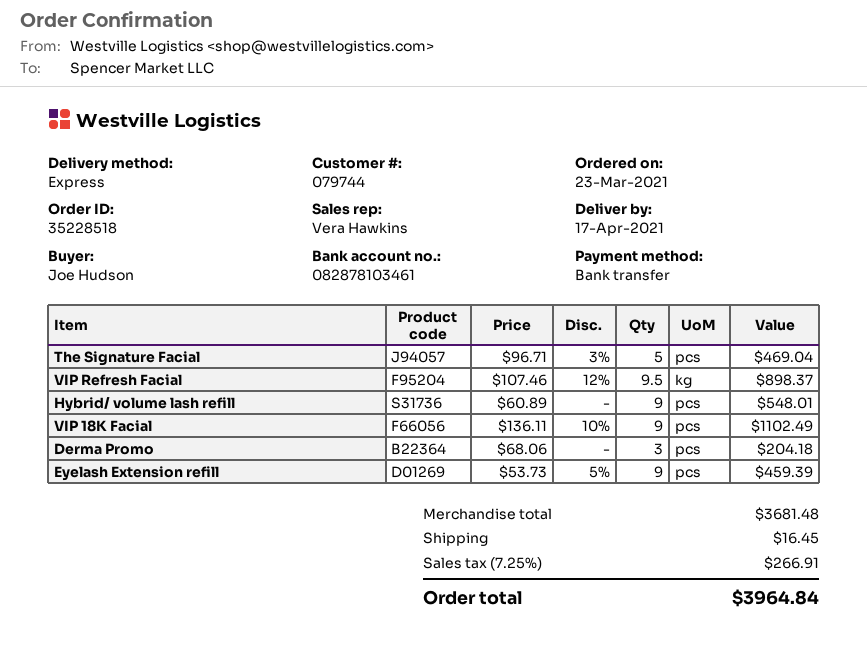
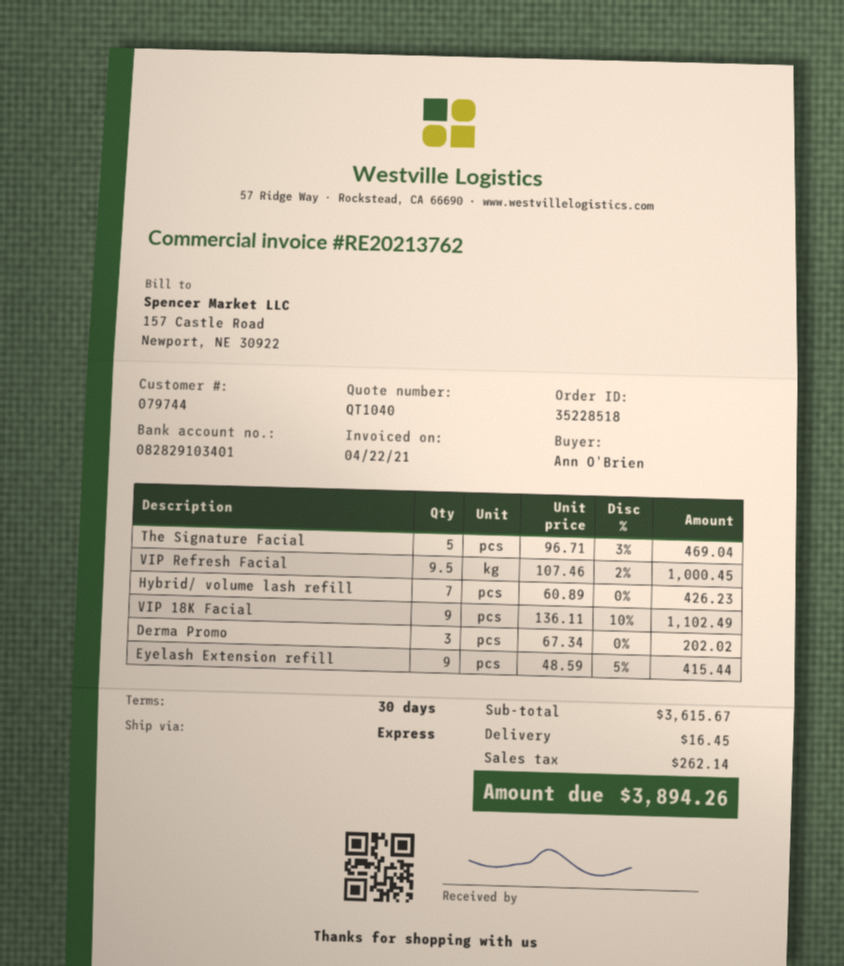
ordered by: Joe Hudson -> Ann O'Brien
bank account: 082878103461 -> 082829103401
VIP Refresh Facial: 9.5 x 107.46 - 12% = 898.37 -> 9.5 x 107.46 - 2% = 1000.45
Hybrid/ volume lash refill: 9 x 60.89 = 548.01 -> 7 x 60.89 = 426.23
Derma Promo: 3 x 68.06 = 204.18 -> 3 x 67.34 = 202.02
Eyelash Extension refill: 9 x 53.73 - 5% = 459.39 -> 9 x 48.59 - 5% = 415.44
subtotal: 3681.48 -> 3615.67
tax: 266.91 -> 262.14
total: 3964.84 -> 3894.26

